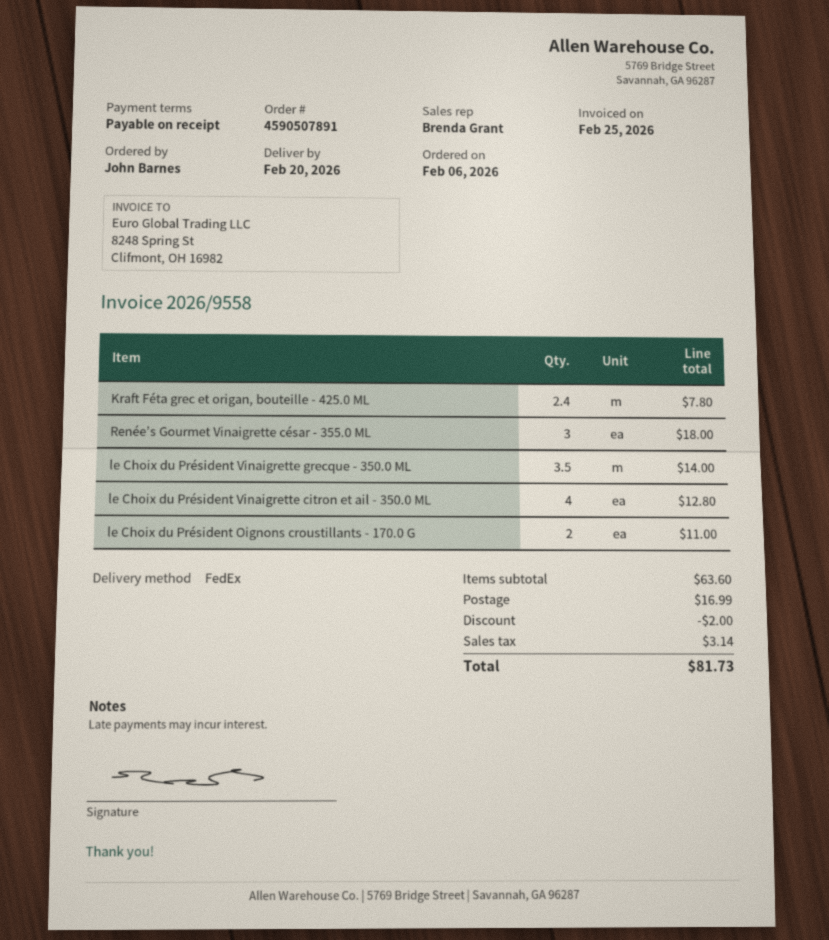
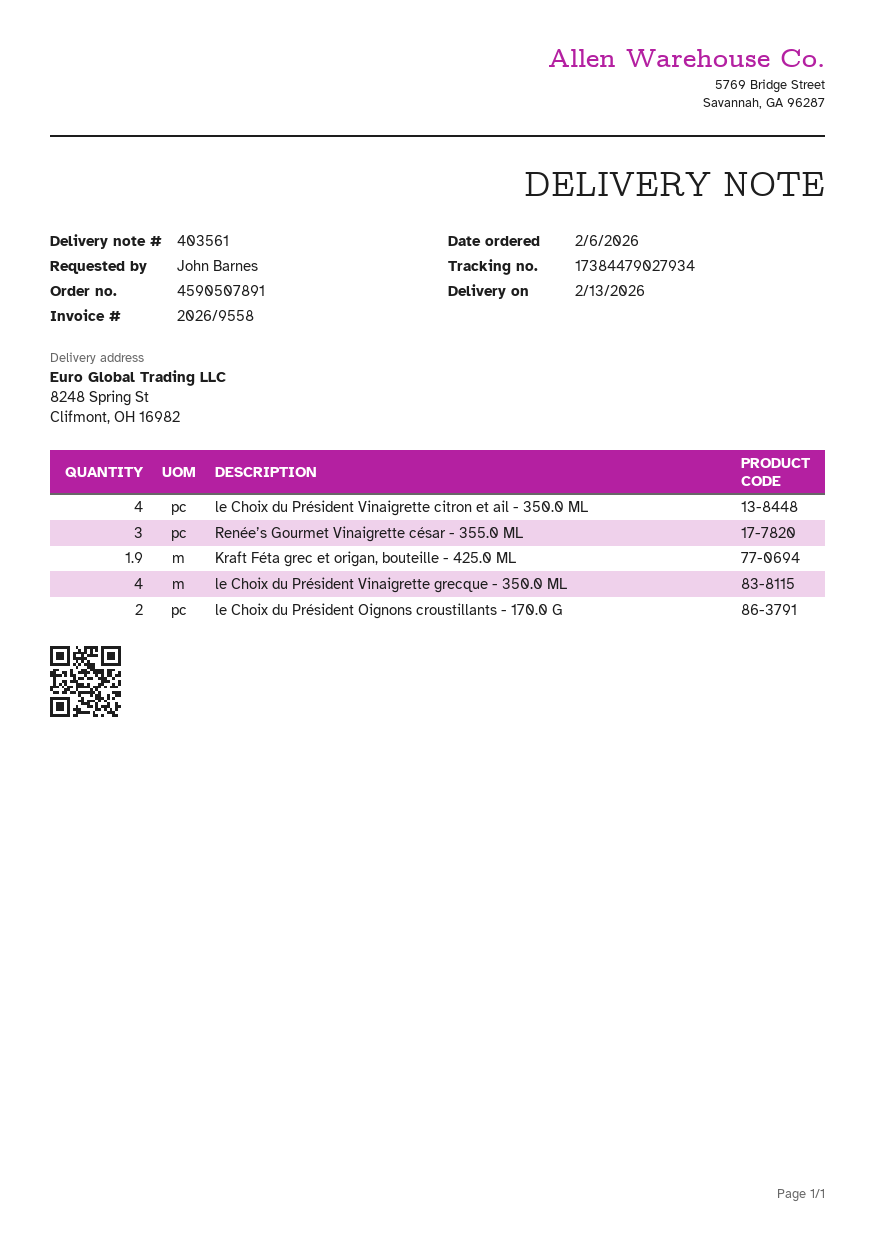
delivery date: 2026-02-20 -> 2026-02-13
Kraft Féta grec et origan, bouteille - 425.0 ML: 2.4 -> 1.9
le Choix du Président Vinaigrette grecque - 350.0 ML: 3.5 -> 4

